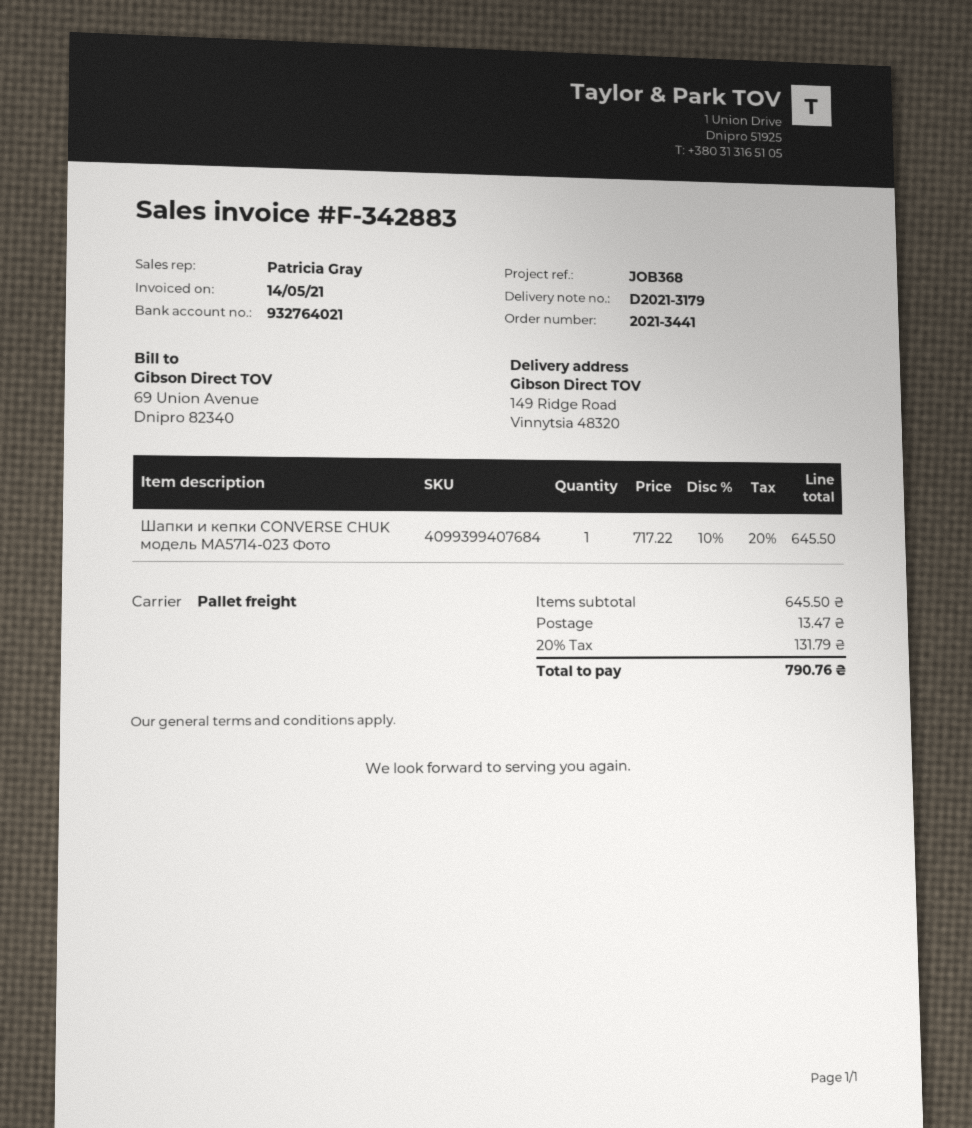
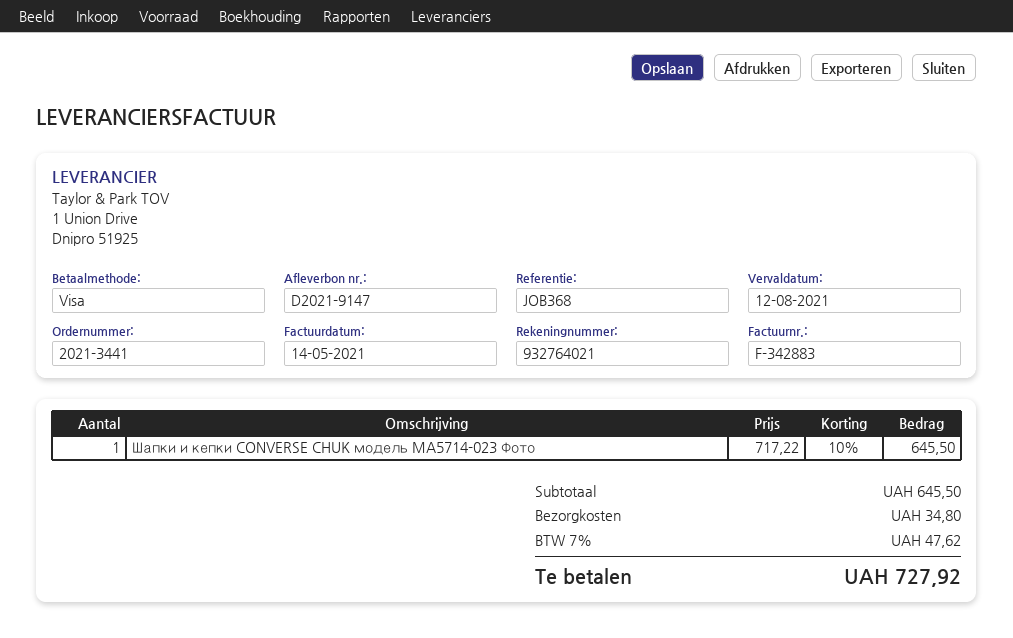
delivery note number: D2021-3179 -> D2021-9147
shipping: 13.47 -> 34.80
tax: 20% = 131.79 -> 7% = 47.62
total: 790.76 -> 727.92

